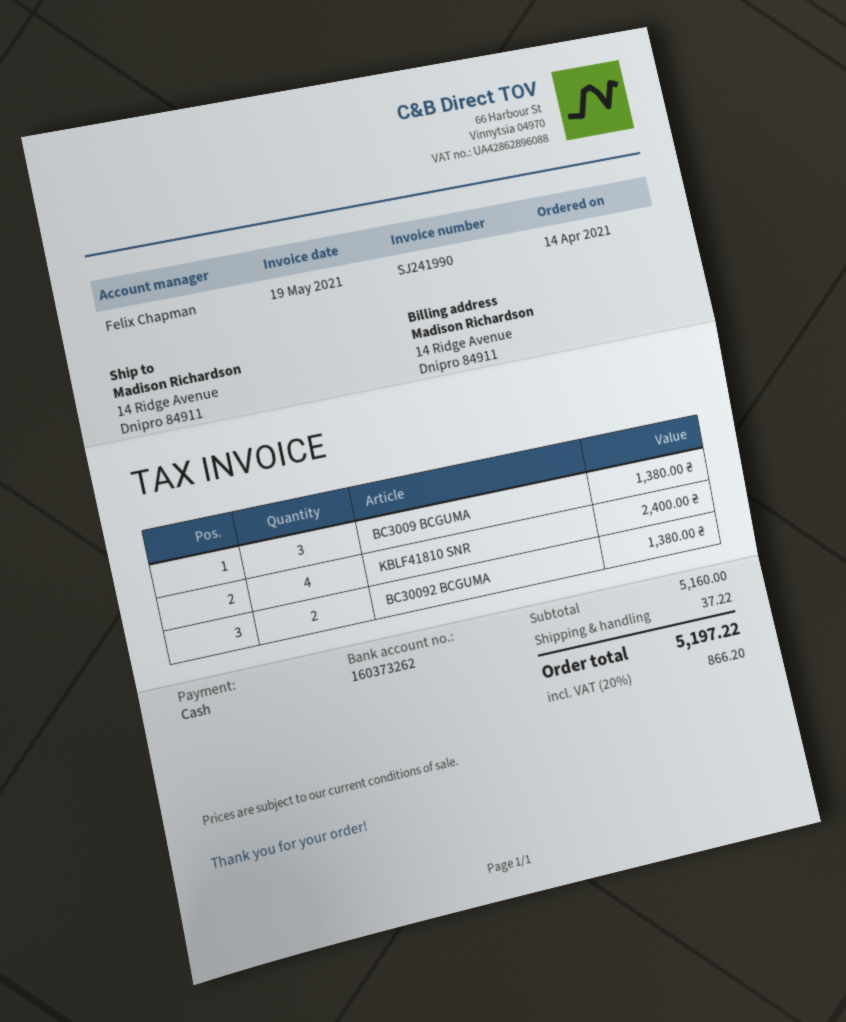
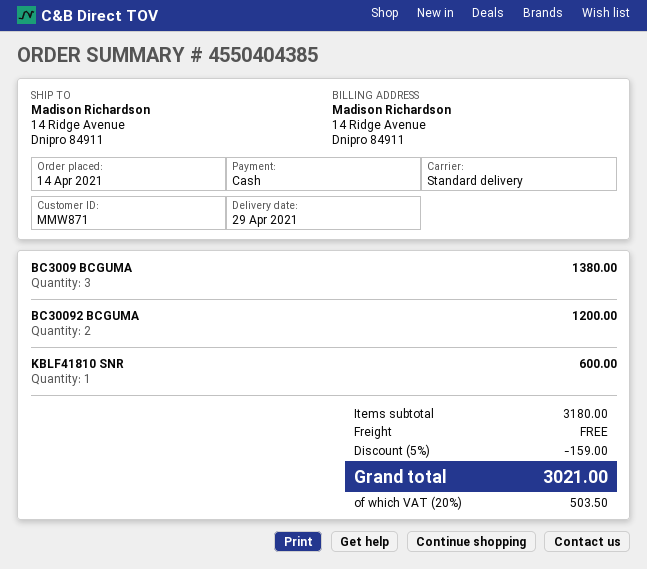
KBLF41810 SNR: 4 for 2400.00 -> 1 for 600.00
BC30092 BCGUMA: 2 for 1380.00 -> 2 for 1200.00
subtotal: 5160.00 -> 3180.00
discount: none -> 5% = 159.00
shipping: 37.22 -> 0.00
tax: 20% = 866.20 -> 20% = 503.50
total: 5197.22 -> 3021.00

